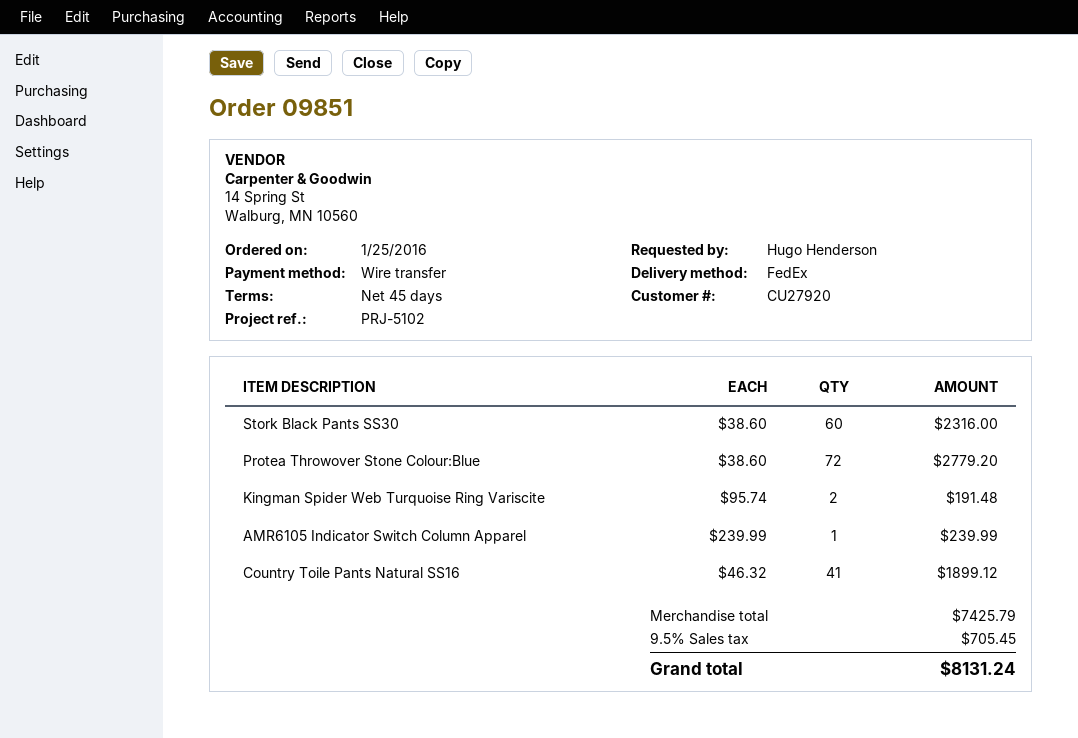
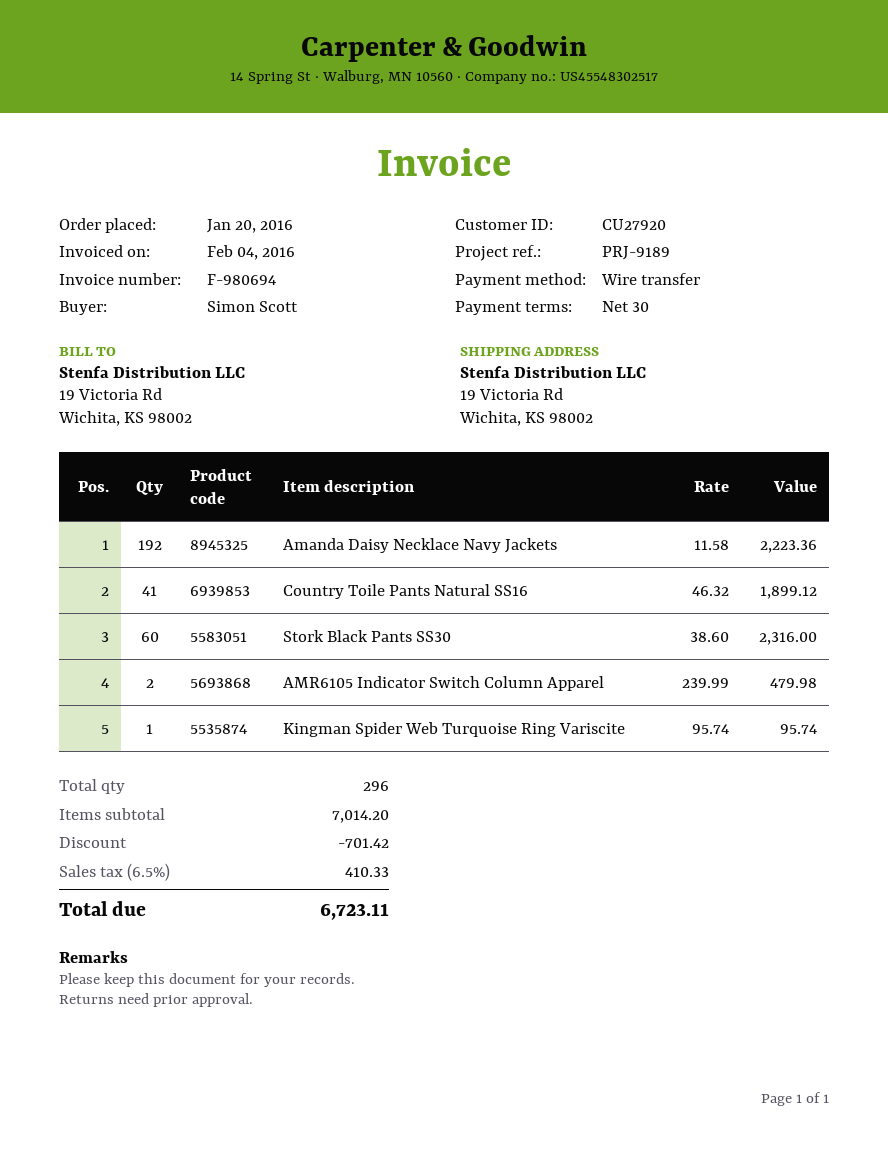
order date: 2016-01-25 -> 2016-01-20
payment terms: 45 days -> 30 days
reference: PRJ-5102 -> PRJ-9189
ordered by: Hugo Henderson -> Simon Scott
Protea Throwover Stone Colour:Blue: 72 x 38.60 = 2779.20 -> none
Kingman Spider Web Turquoise Ring Variscite: 2 x 95.74 = 191.48 -> 1 x 95.74 = 95.74
AMR6105 Indicator Switch Column Apparel: 1 x 239.99 = 239.99 -> 2 x 239.99 = 479.98
Amanda Daisy Necklace Navy Jackets: none -> 192 x 11.58 = 2223.36
subtotal: 7425.79 -> 7014.20
discount: none -> 701.42
tax: 9.5% = 705.45 -> 6.5% = 410.33
total: 8131.24 -> 6723.11

